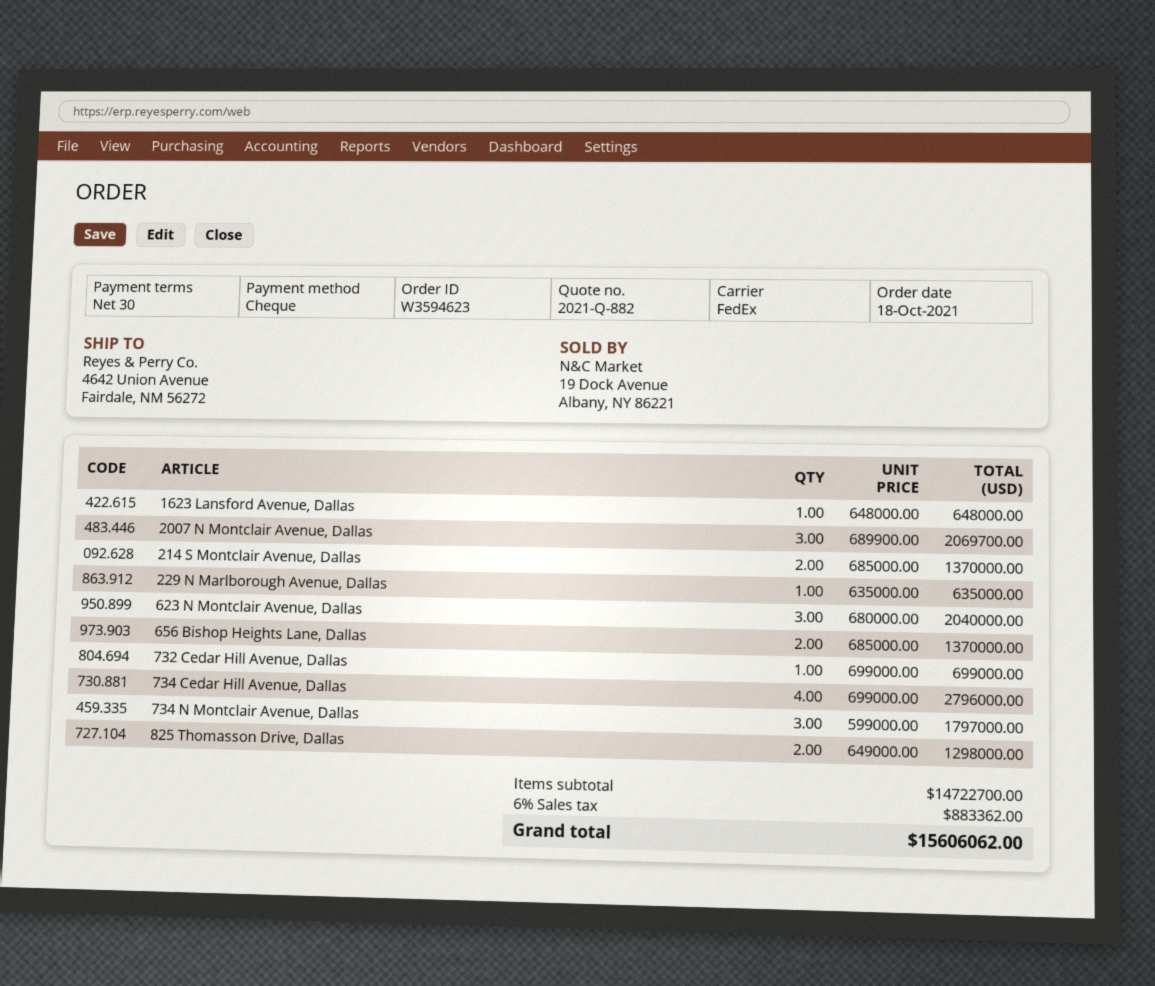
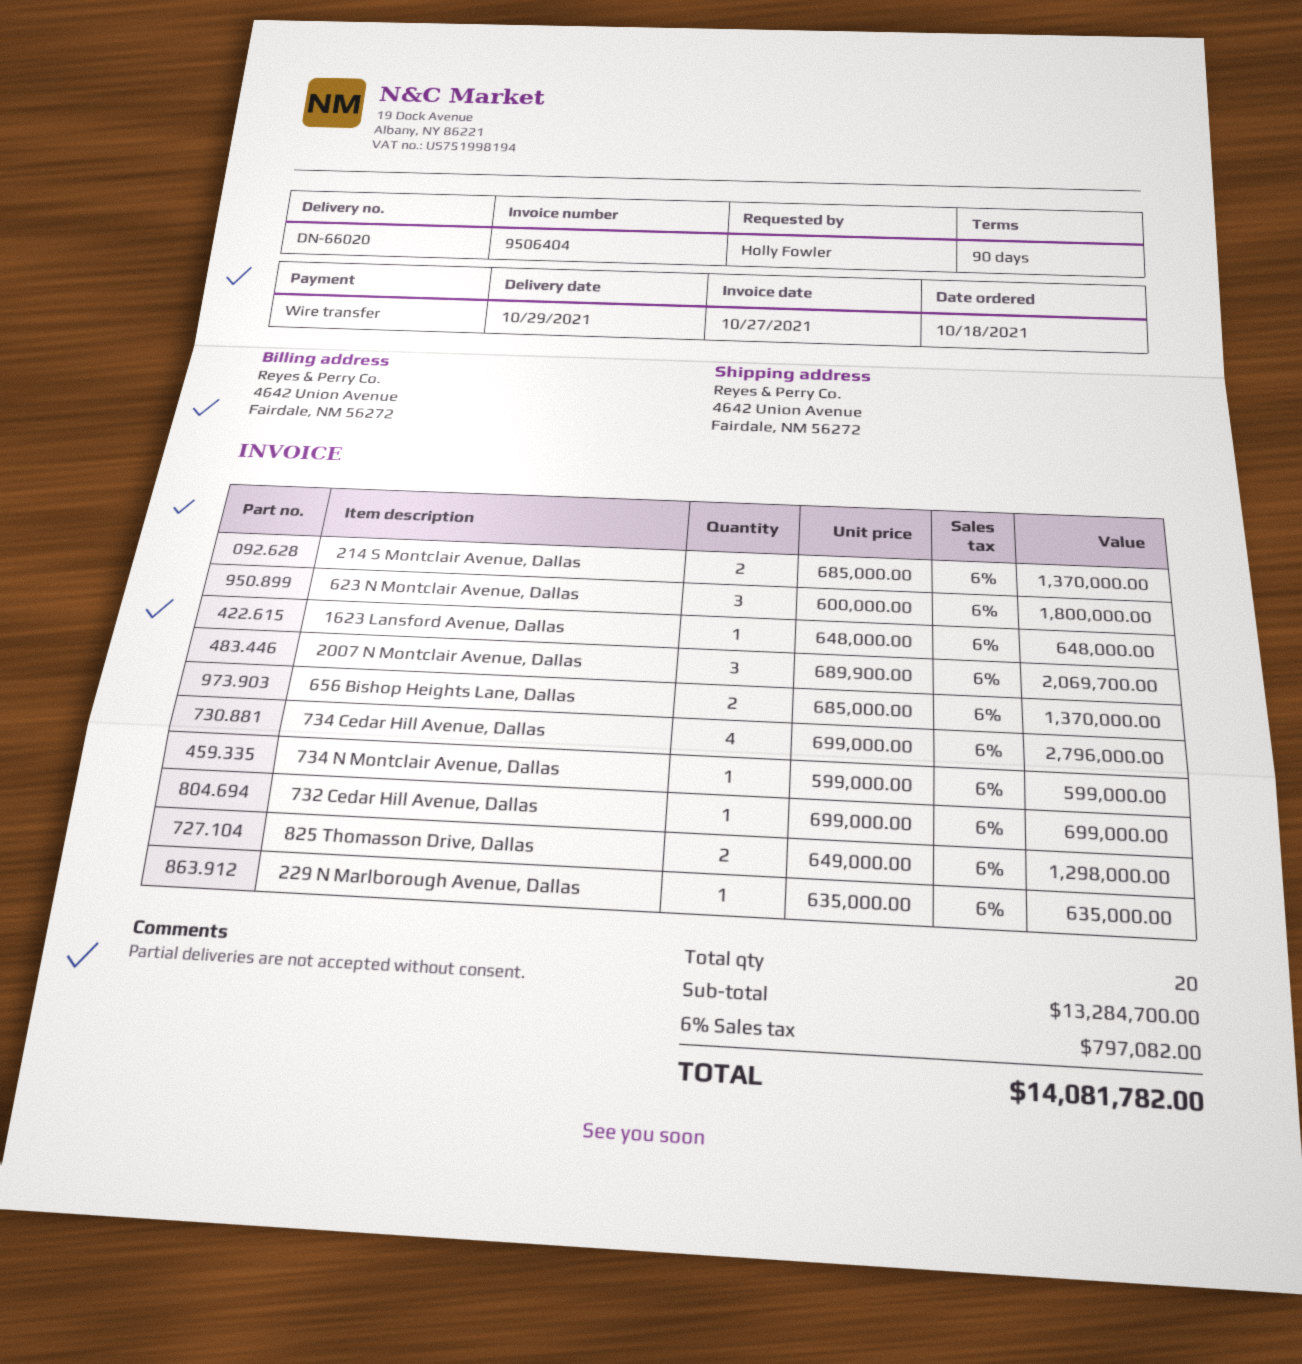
payment terms: 30 days -> 90 days
payment method: cheque -> bank transfer
623 N Montclair Avenue, Dallas: 3 x 680000.00 = 2040000.00 -> 3 x 600000.00 = 1800000.00
734 N Montclair Avenue, Dallas: 3 x 599000.00 = 1797000.00 -> 1 x 599000.00 = 599000.00
subtotal: 14722700.00 -> 13284700.00
tax: 6% = 883362.00 -> 6% = 797082.00
total: 15606062.00 -> 14081782.00

